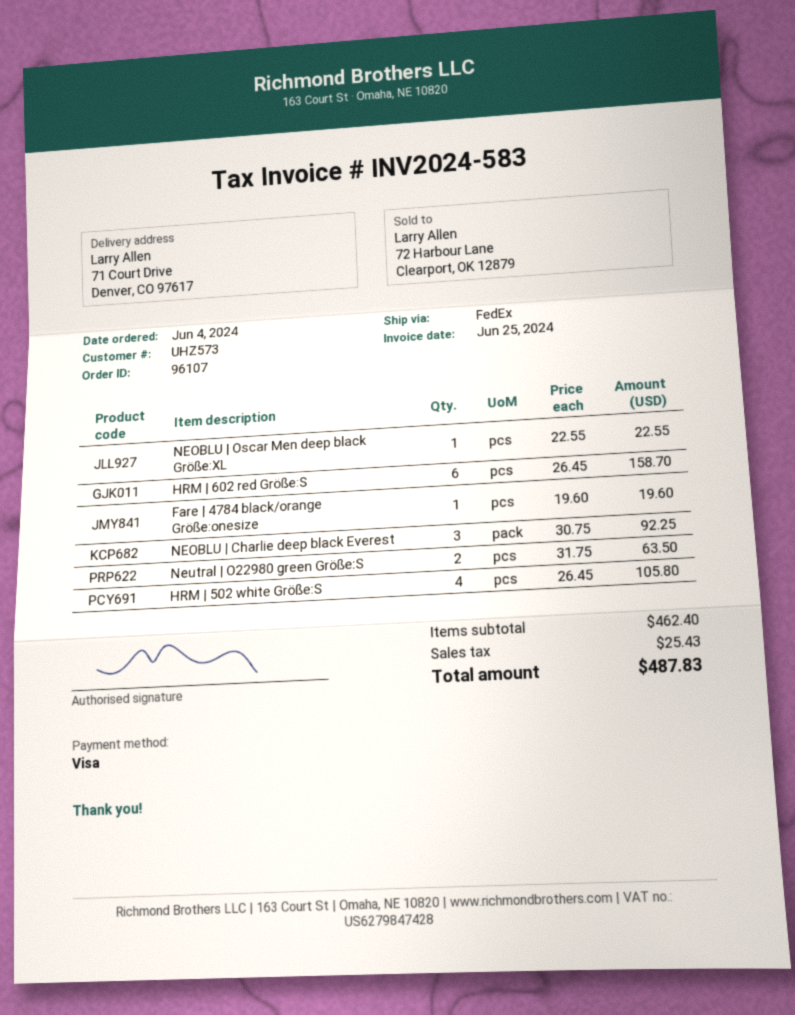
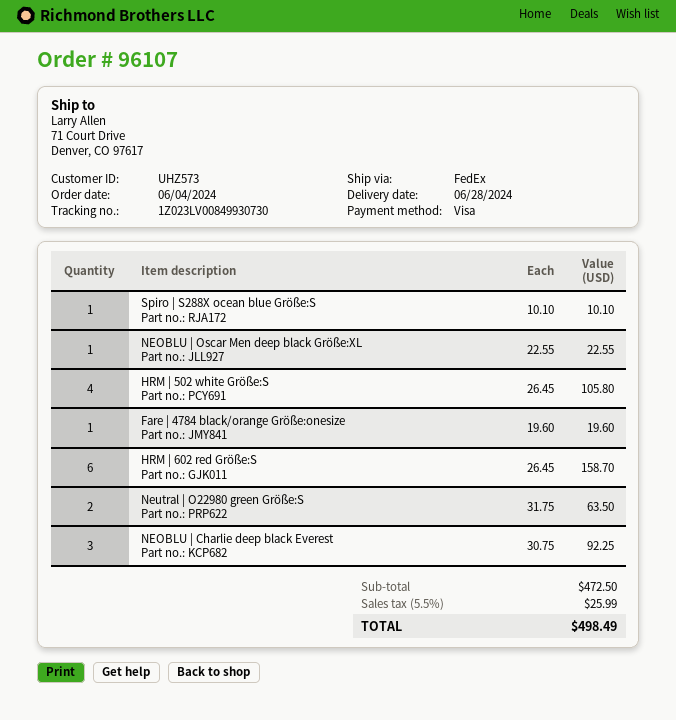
Spiro | S288X ocean blue Größe:S: none -> 1 x 10.10 = 10.10
subtotal: 462.40 -> 472.50
tax: 25.43 -> 25.99
total: 487.83 -> 498.49

